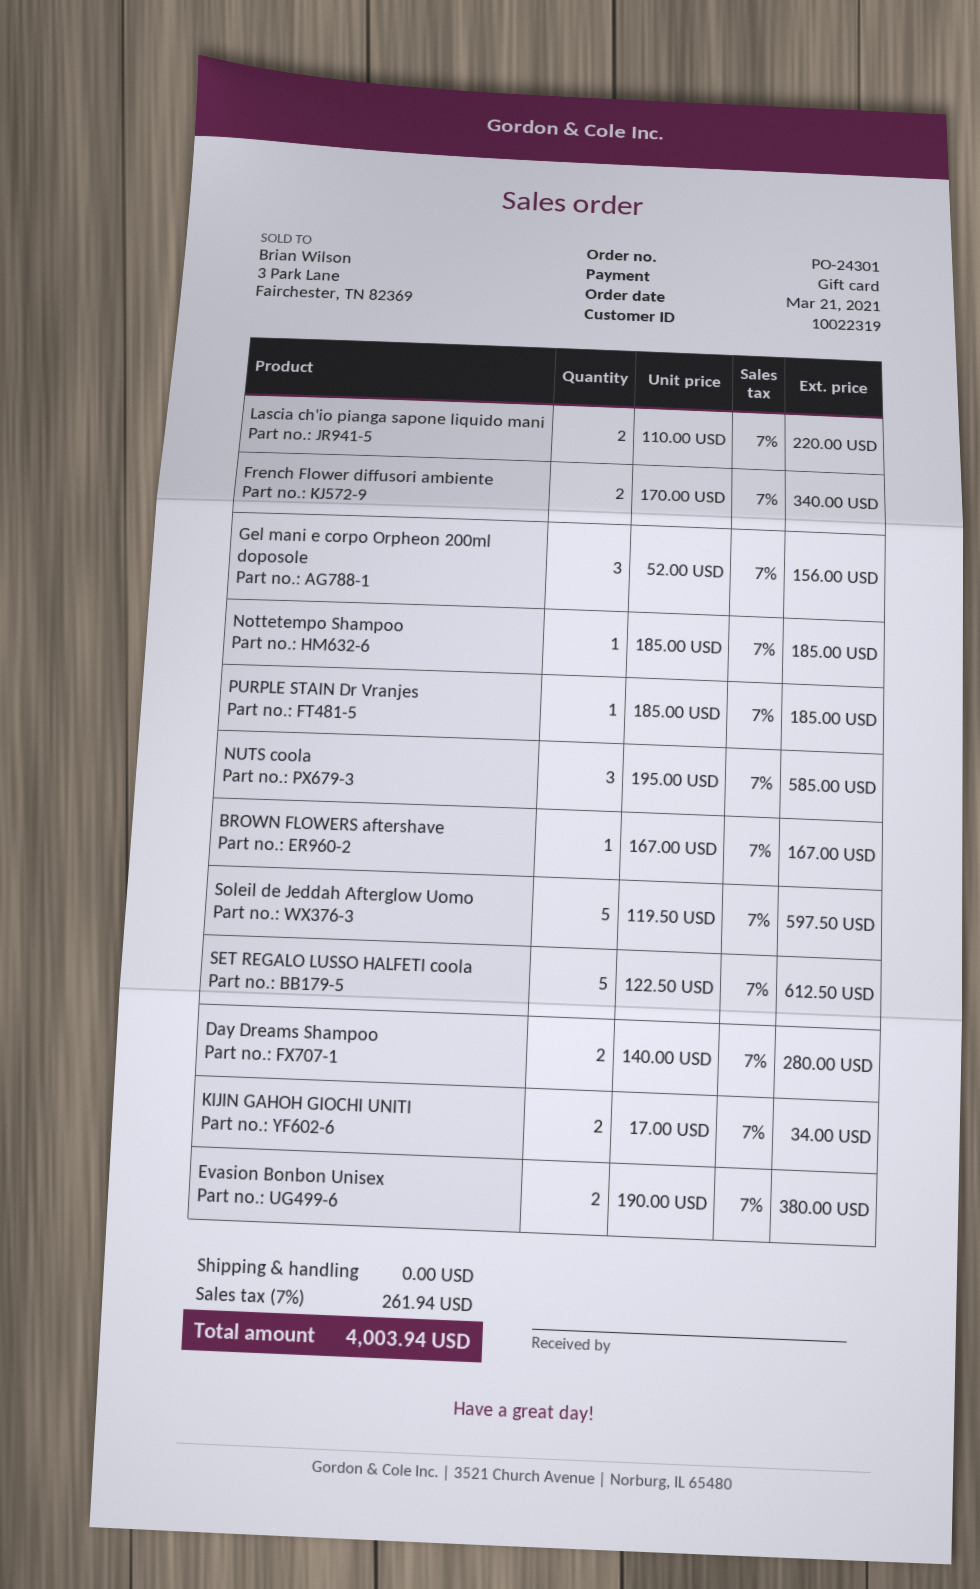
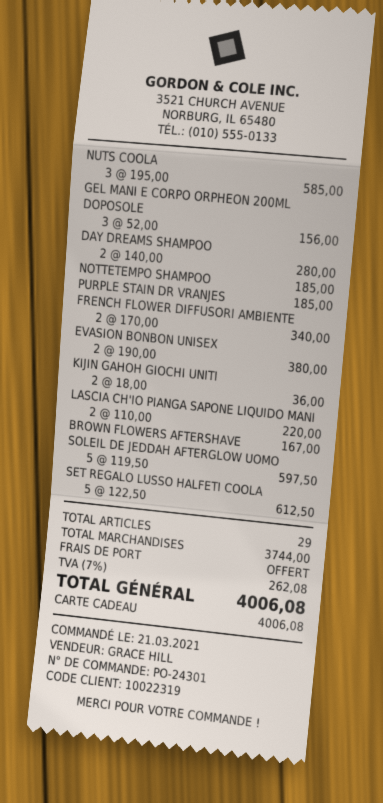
KIJIN GAHOH GIOCHI UNITI: 2 x 17.00 = 34.00 -> 2 x 18.00 = 36.00
tax: 7% = 261.94 -> 7% = 262.08
total: 4003.94 -> 4006.08

